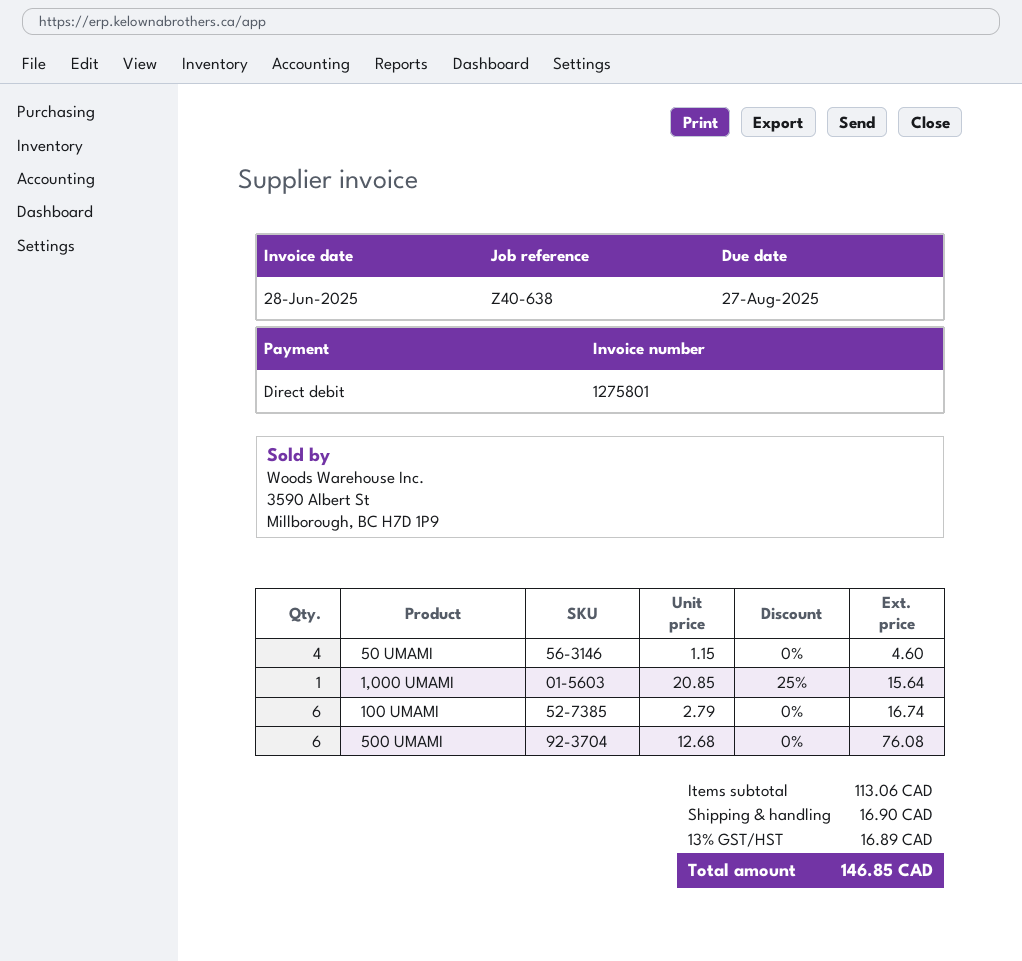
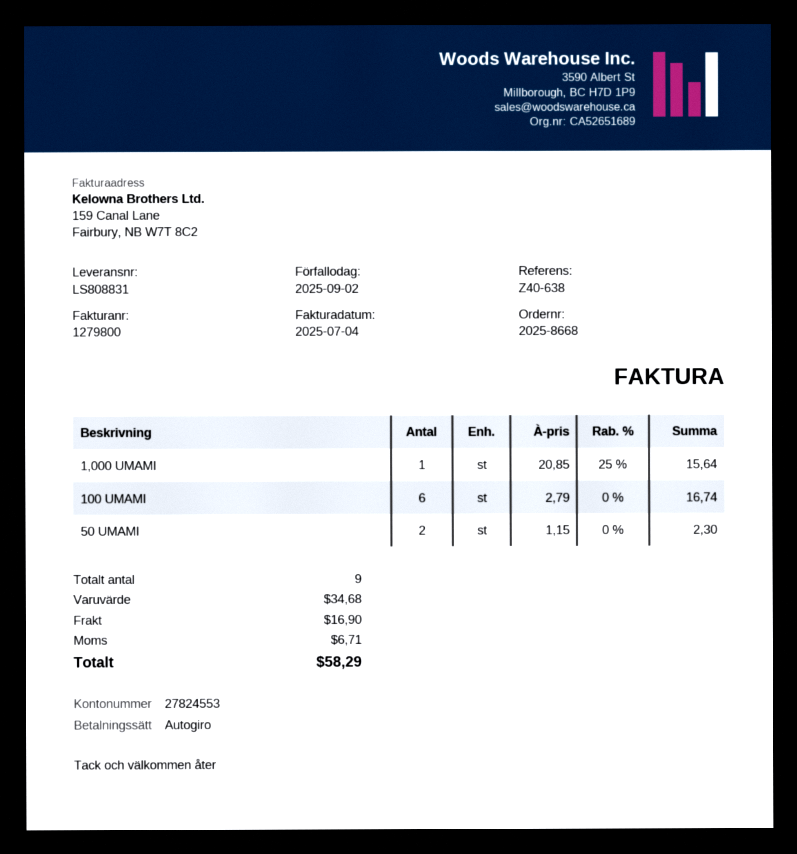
invoice number: 1275801 -> 1279800
invoice date: 2025-06-28 -> 2025-07-04
due date: 2025-08-27 -> 2025-09-02
50 UMAMI: 4 x 1.15 = 4.60 -> 2 x 1.15 = 2.30
500 UMAMI: 6 x 12.68 = 76.08 -> none
subtotal: 113.06 -> 34.68
tax: 16.89 -> 6.71
total: 146.85 -> 58.29

